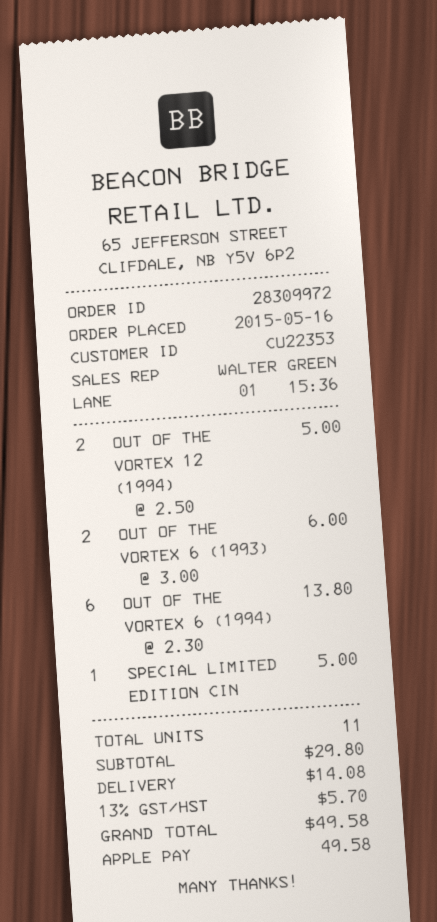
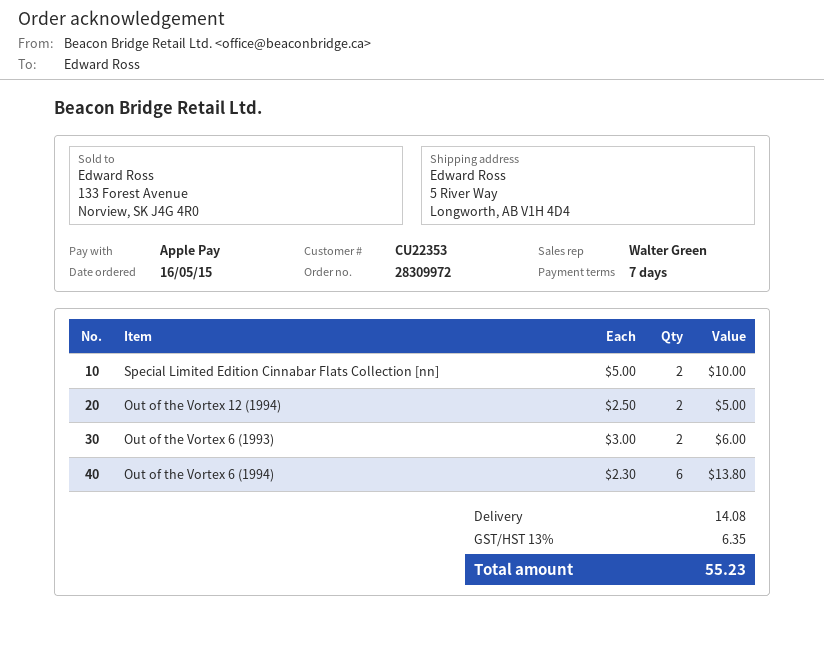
SPECIAL LIMITED EDITION CIN: 1 x 5.00 = 5.00 -> 2 x 5.00 = 10.00
tax: 13% = 5.70 -> 13% = 6.35
total: 49.58 -> 55.23

